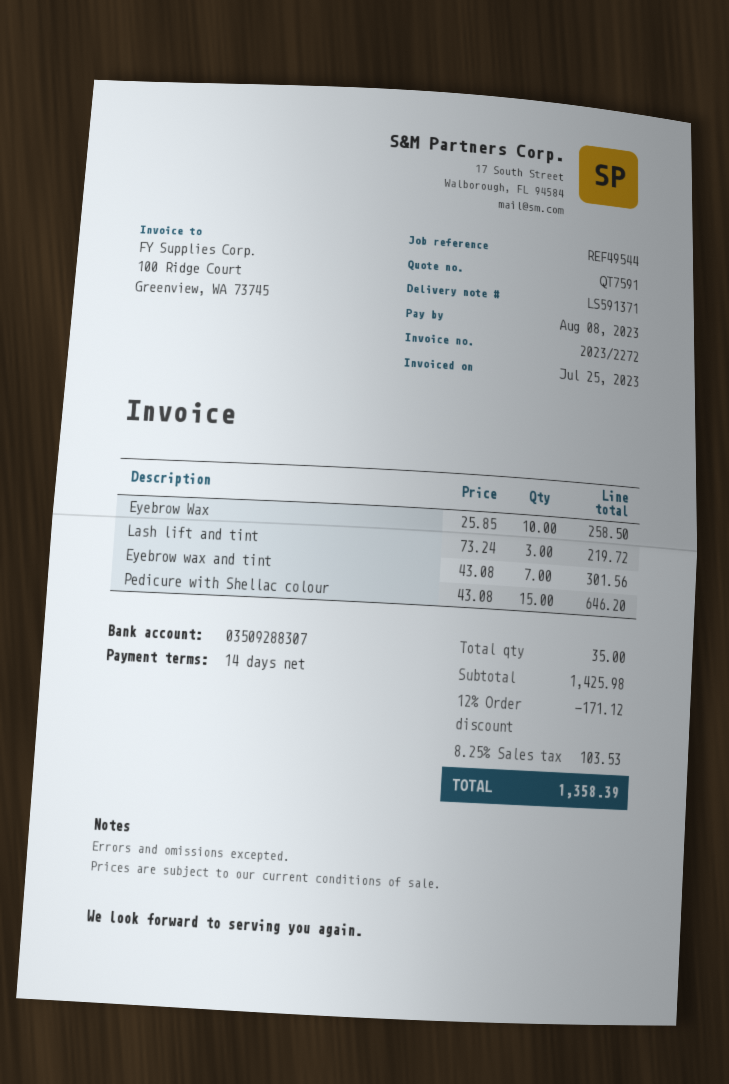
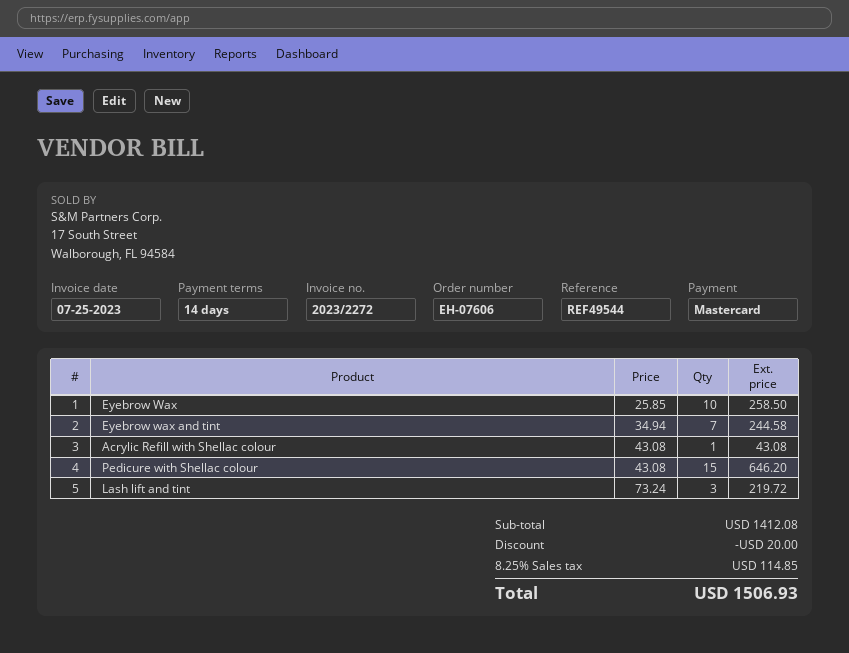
Eyebrow wax and tint: 7 x 43.08 = 301.56 -> 7 x 34.94 = 244.58
Acrylic Refill with Shellac colour: none -> 1 x 43.08 = 43.08
subtotal: 1425.98 -> 1412.08
discount: 171.12 -> 20.00
tax: 8.25% = 103.53 -> 8.25% = 114.85
total: 1358.39 -> 1506.93

